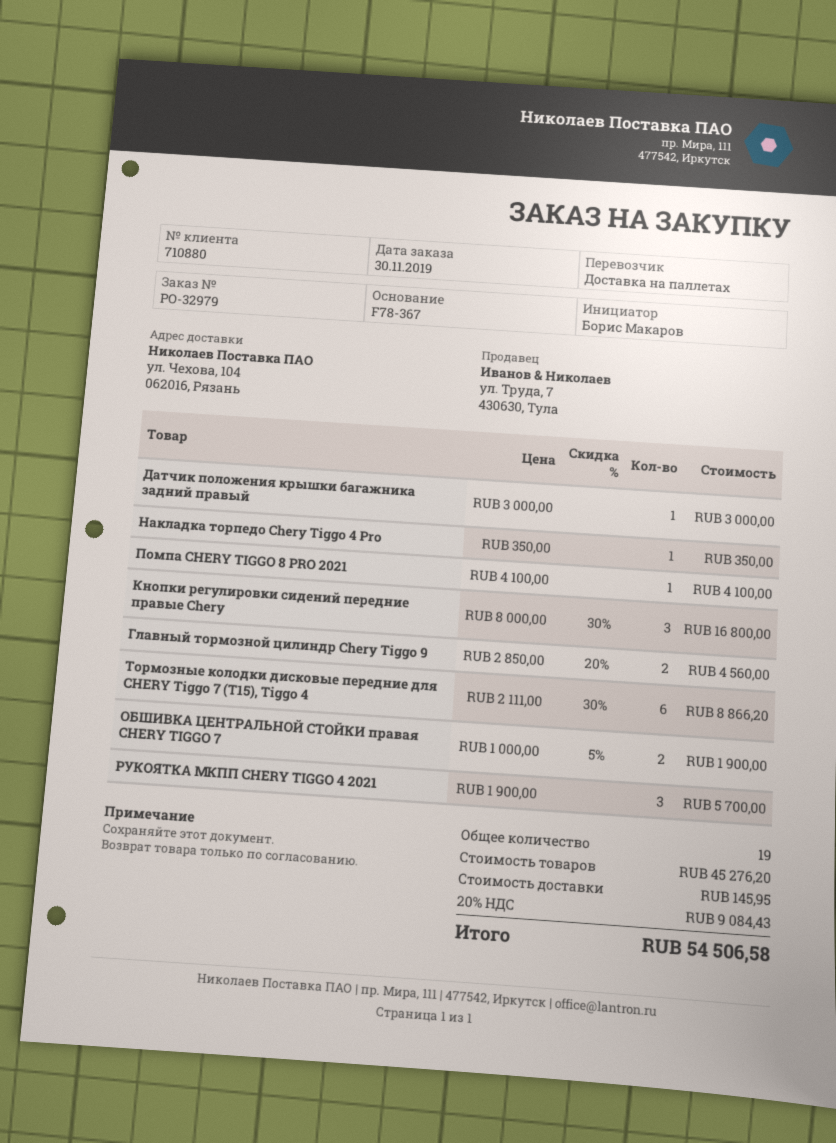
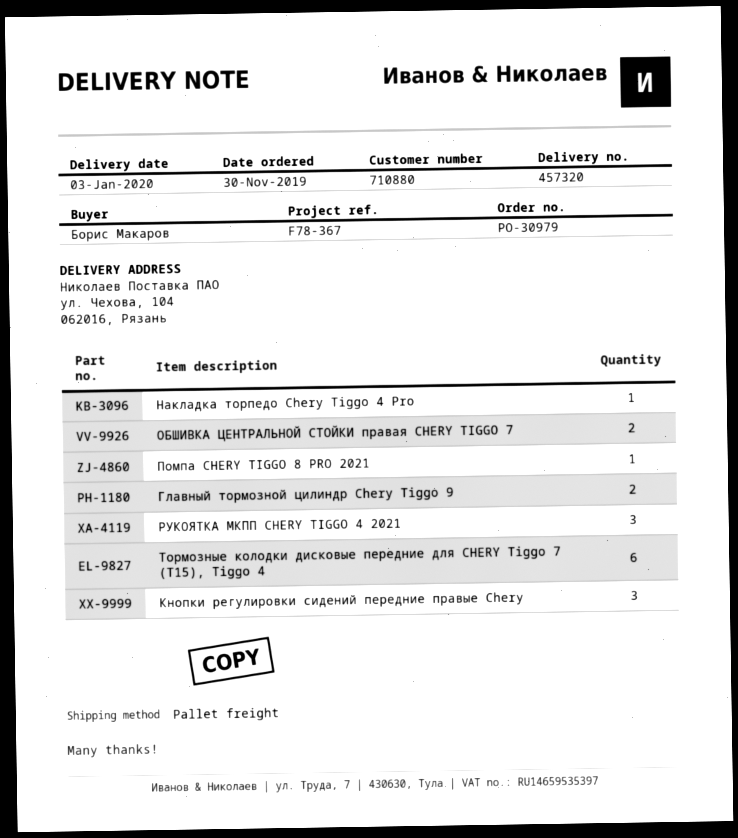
order number: PO-32979 -> PO-30979
Датчик положения крышки багажника задний правый: 1 -> none

